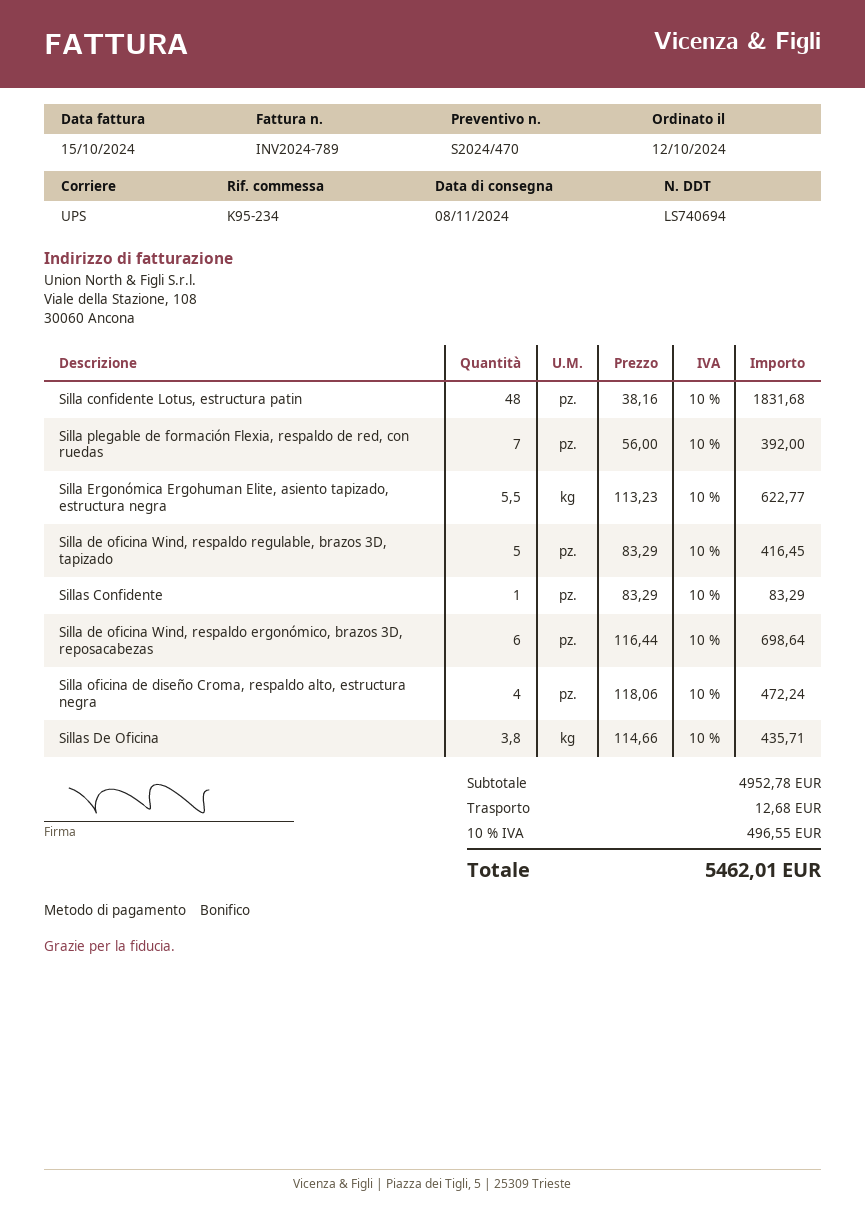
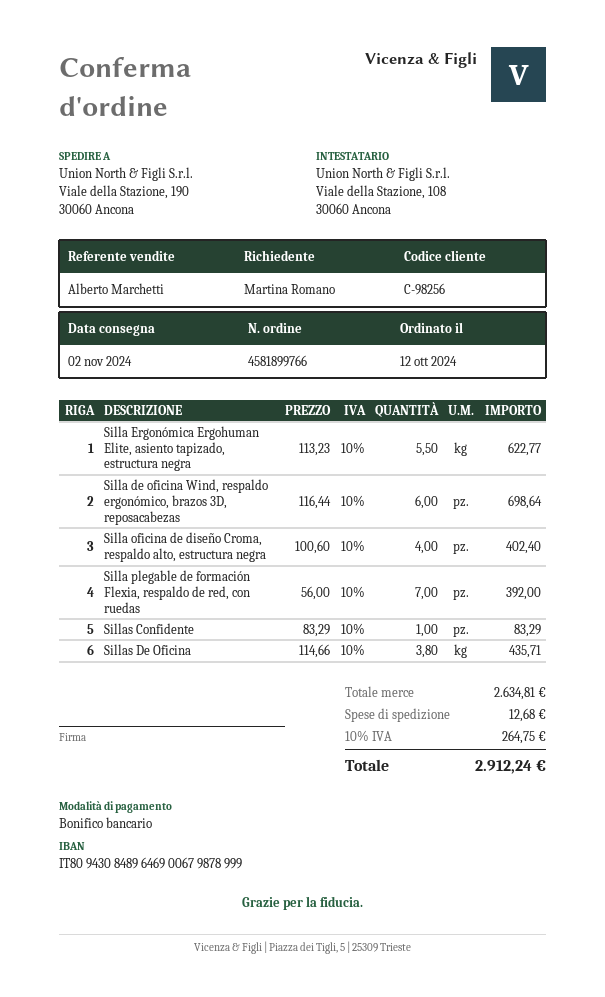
delivery date: 2024-11-08 -> 2024-11-02
Silla confidente Lotus, estructura patin: 48 x 38.16 = 1831.68 -> none
Silla de oficina Wind, respaldo regulable, brazos 3D, tapizado: 5 x 83.29 = 416.45 -> none
Silla oficina de diseño Croma, respaldo alto, estructura negra: 4 x 118.06 = 472.24 -> 4 x 100.60 = 402.40
subtotal: 4952.78 -> 2634.81
tax: 10% = 496.55 -> 10% = 264.75
total: 5462.01 -> 2912.24

